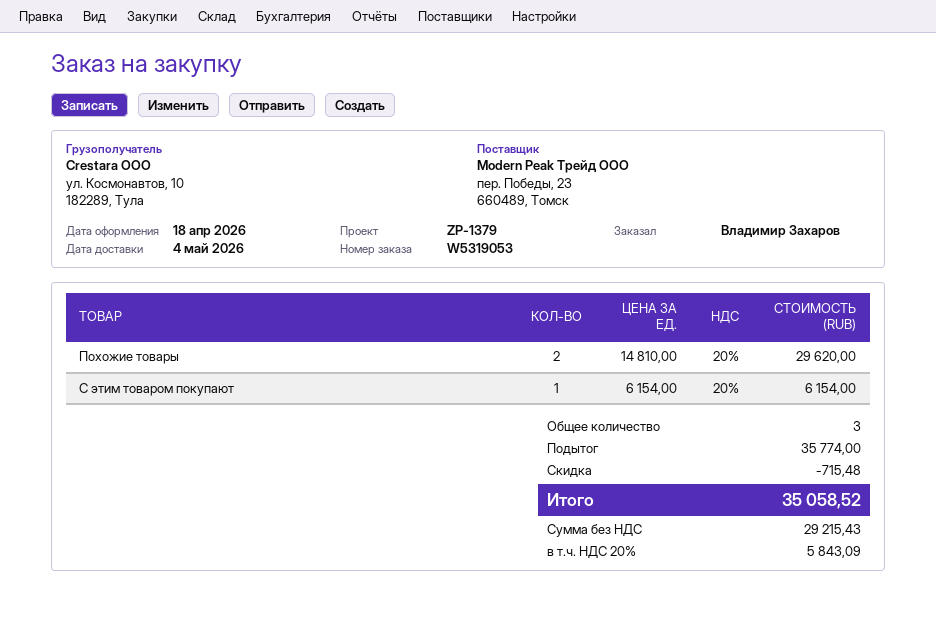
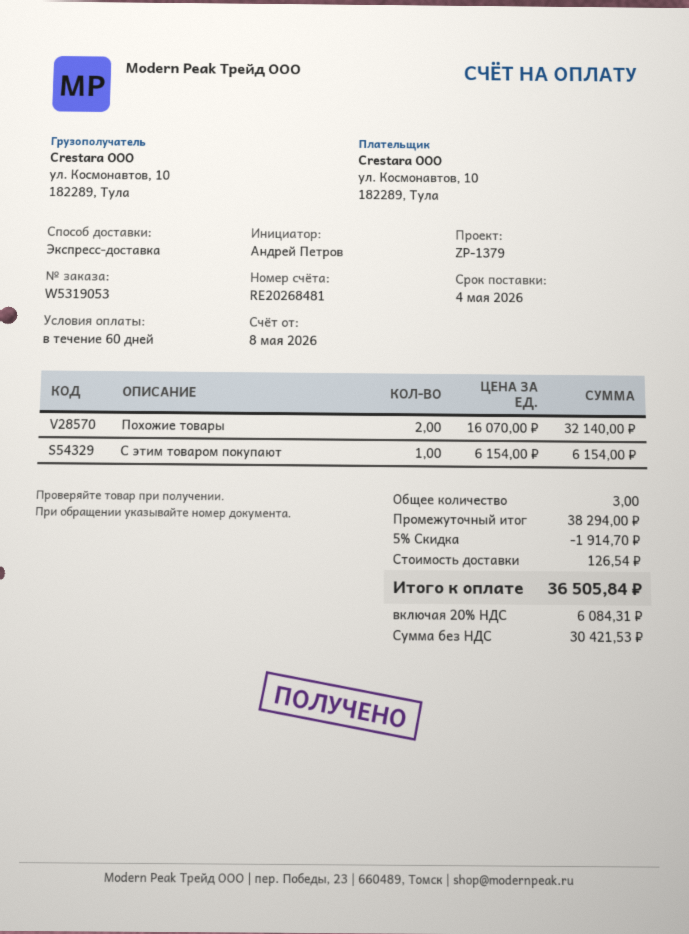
ordered by: Владимир Захаров -> Андрей Петров
Похожие товары: 2 x 14810.00 = 29620.00 -> 2 x 16070.00 = 32140.00
subtotal: 35774.00 -> 38294.00
discount: 715.48 -> 1914.70
shipping: none -> 126.54
net: 29215.43 -> 30421.53
tax: 20% = 5843.09 -> 20% = 6084.31
total: 35058.52 -> 36505.84

